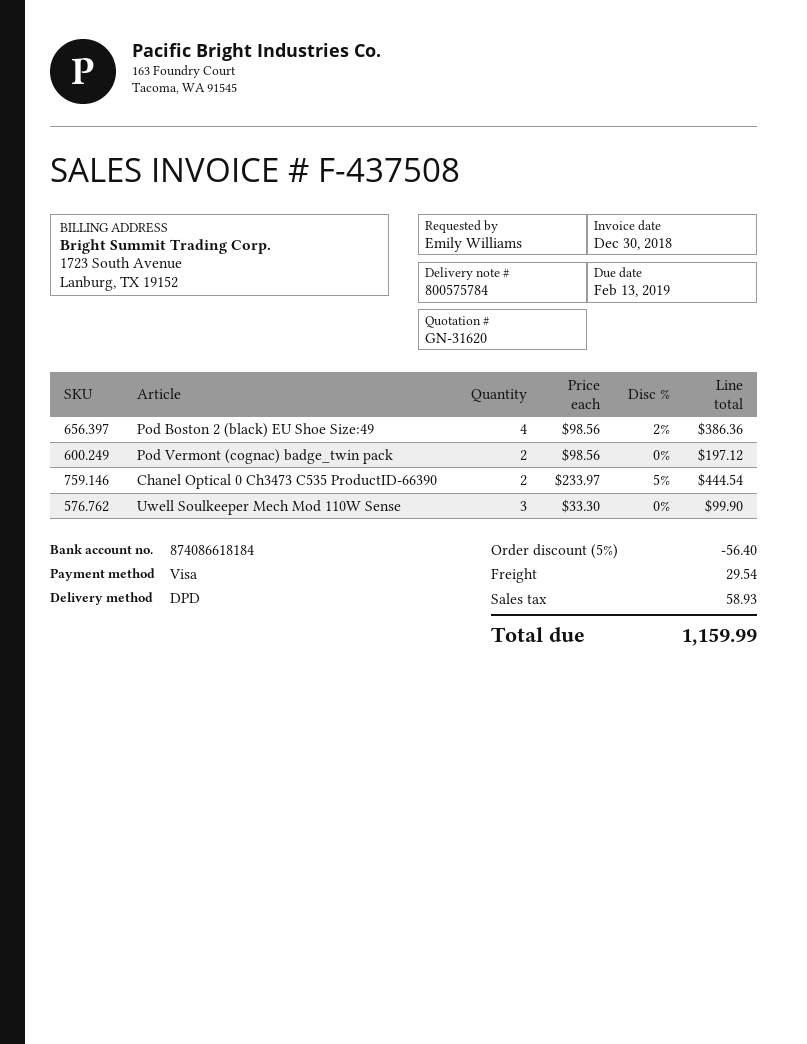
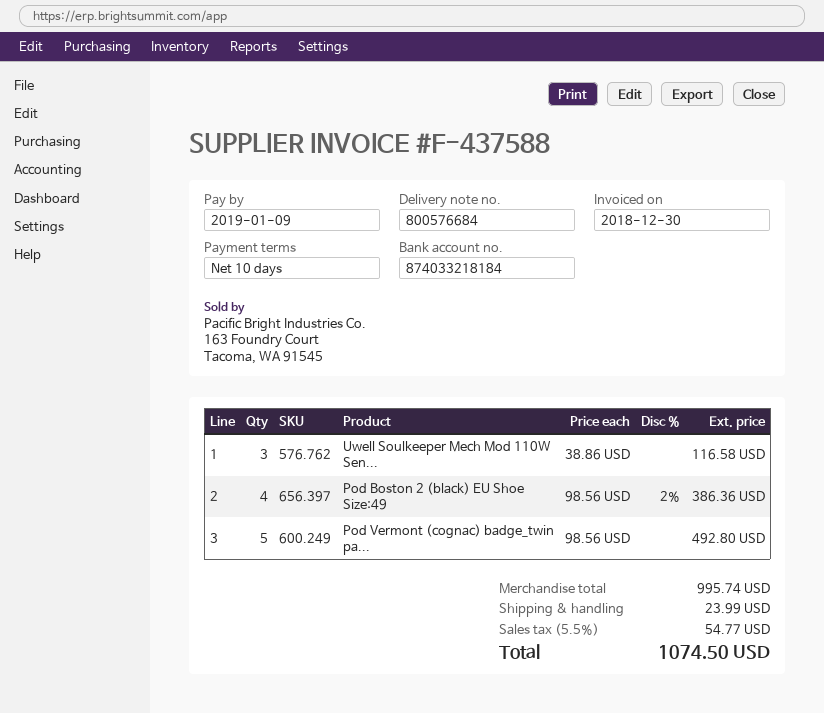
delivery note number: 800575784 -> 800576684
invoice number: F-437508 -> F-437588
due date: 2019-02-13 -> 2019-01-09
bank account: 874086618184 -> 874033218184
Pod Vermont (cognac) badge_twin pack: 2 x 98.56 = 197.12 -> 5 x 98.56 = 492.80
Chanel Optical 0 Ch3473 C535 ProductID-66390: 2 x 233.97 - 5% = 444.54 -> none
Uwell Soulkeeper Mech Mod 110W Sense: 3 x 33.30 = 99.90 -> 3 x 38.86 = 116.58
discount: 5% = 56.40 -> none
shipping: 29.54 -> 23.99
tax: 58.93 -> 54.77
total: 1159.99 -> 1074.50

